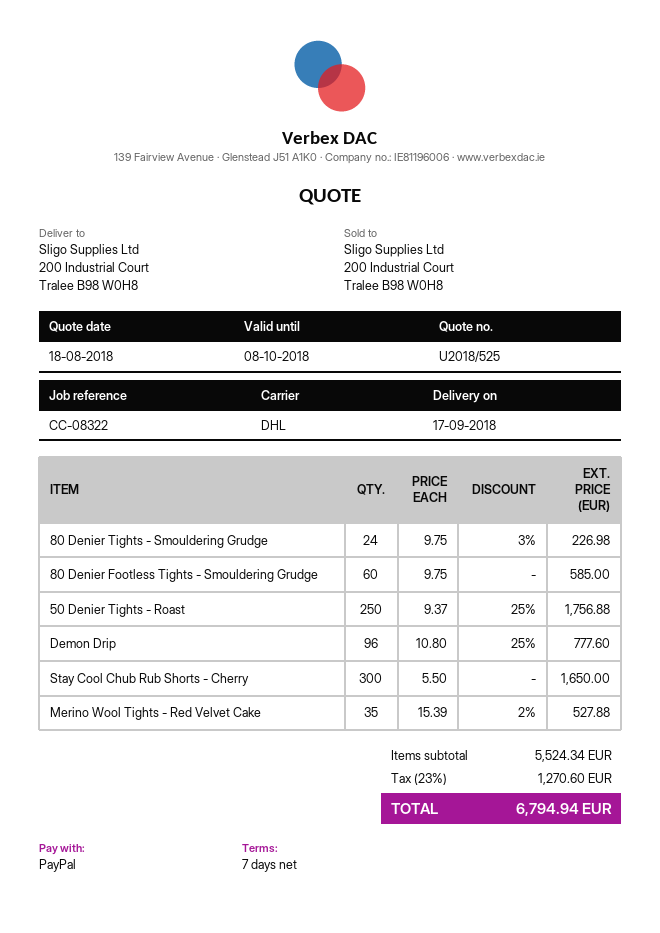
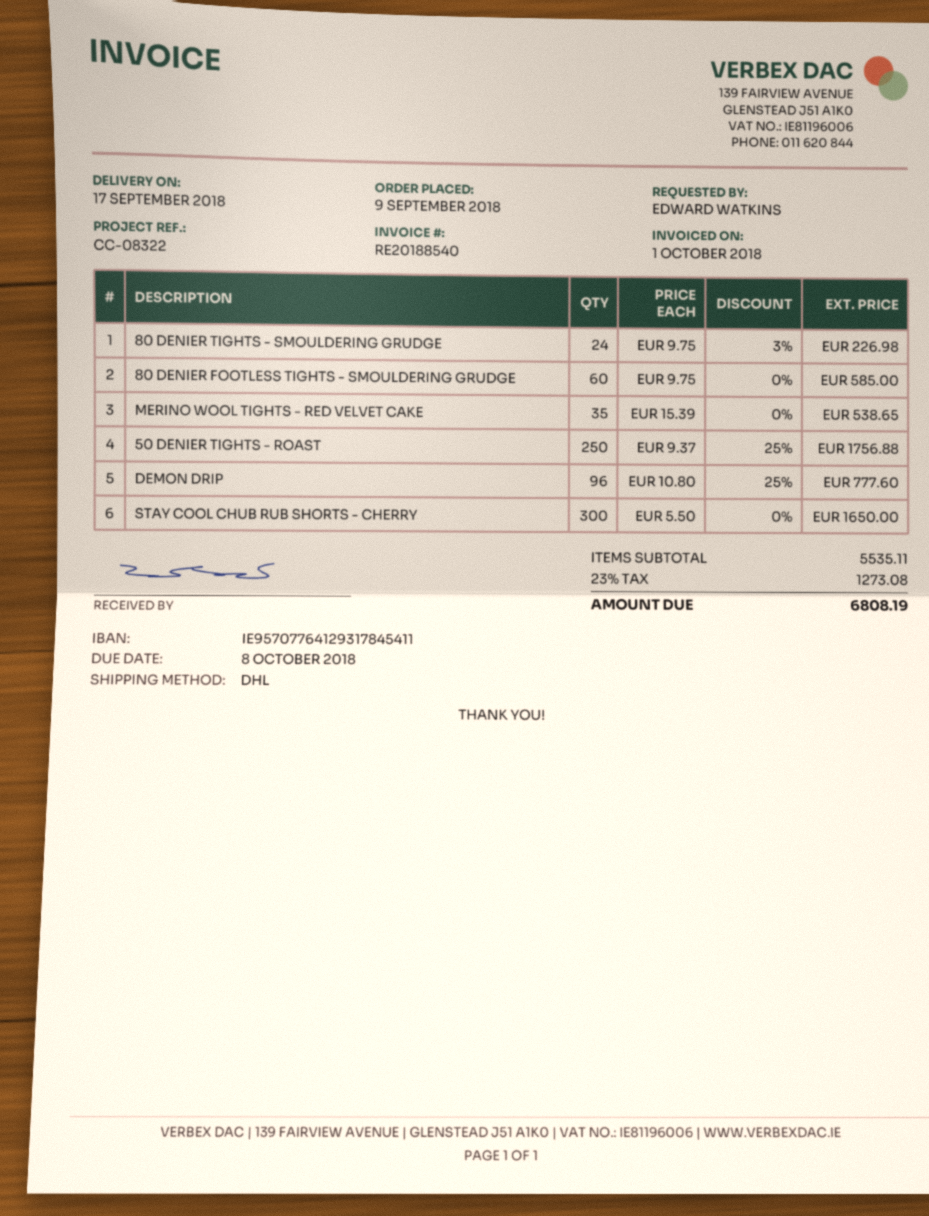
Merino Wool Tights - Red Velvet Cake: 35 x 15.39 - 2% = 527.88 -> 35 x 15.39 = 538.65
subtotal: 5524.34 -> 5535.11
tax: 23% = 1270.60 -> 23% = 1273.08
total: 6794.94 -> 6808.19

